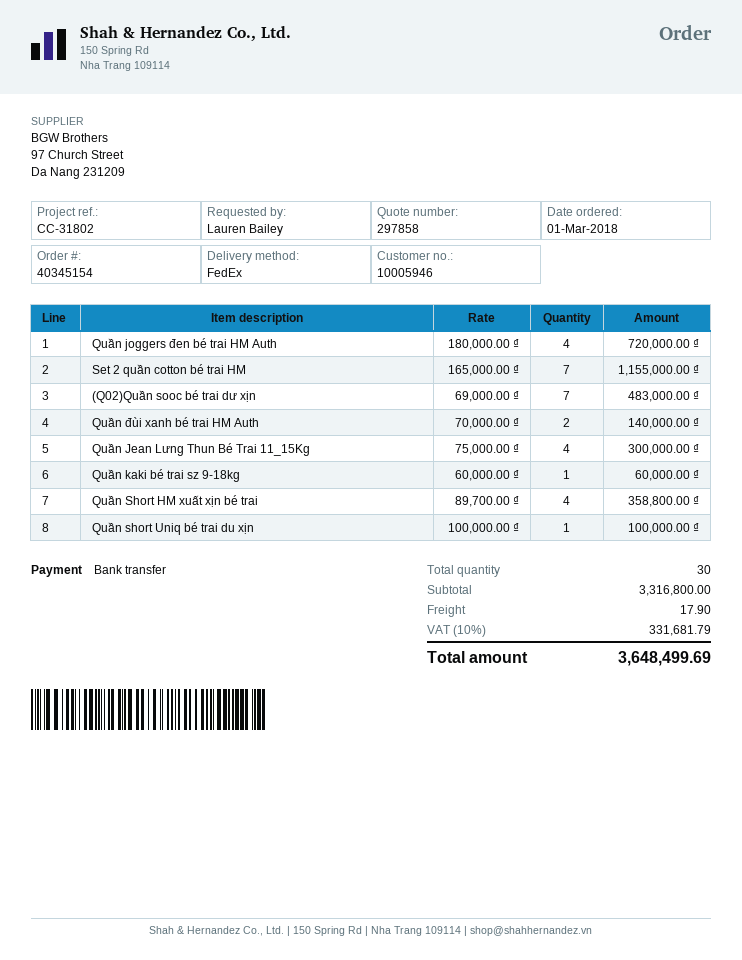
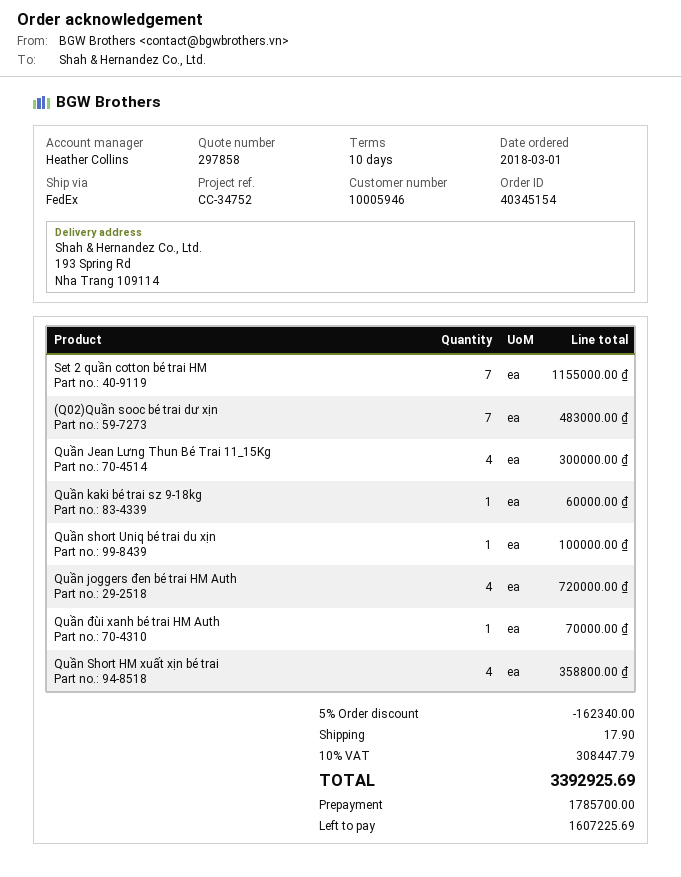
reference: CC-31802 -> CC-34752
Quần đùi xanh bé trai HM Auth: 2 for 140000.00 -> 1 for 70000.00
discount: none -> 5% = 162340.00
tax: 10% = 331681.79 -> 10% = 308447.79
total: 3648499.69 -> 3392925.69

